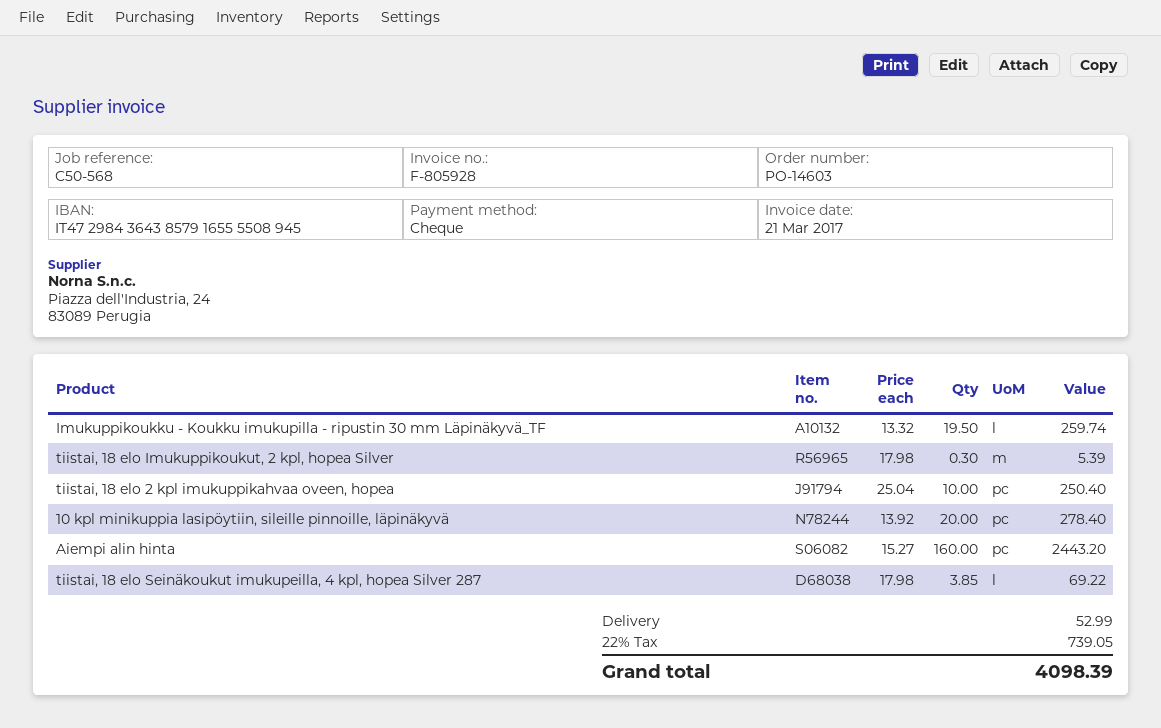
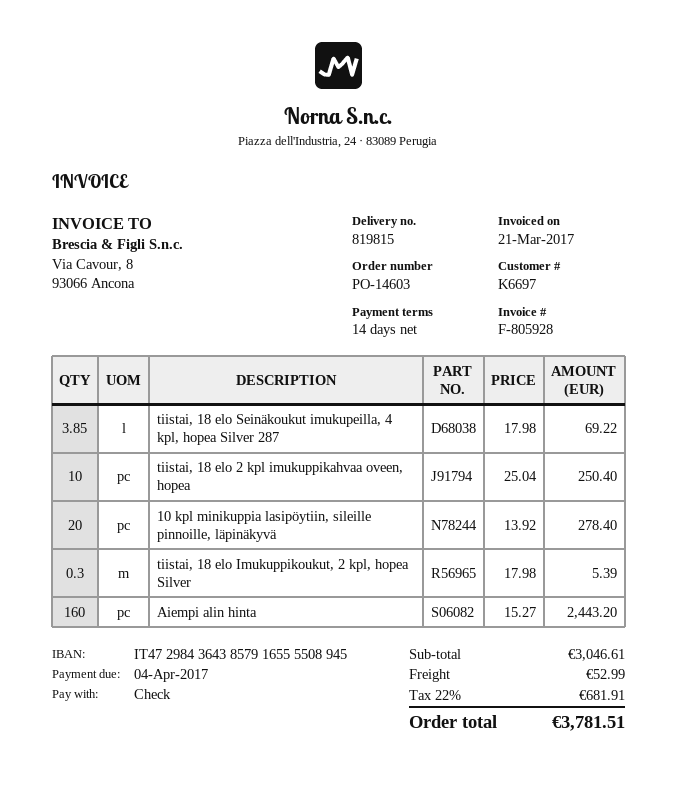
Imukuppikoukku - Koukku imukupilla - ripustin 30 mm Läpinäkyvä_TF: 19.5 x 13.32 = 259.74 -> none
tax: 22% = 739.05 -> 22% = 681.91
total: 4098.39 -> 3781.51

